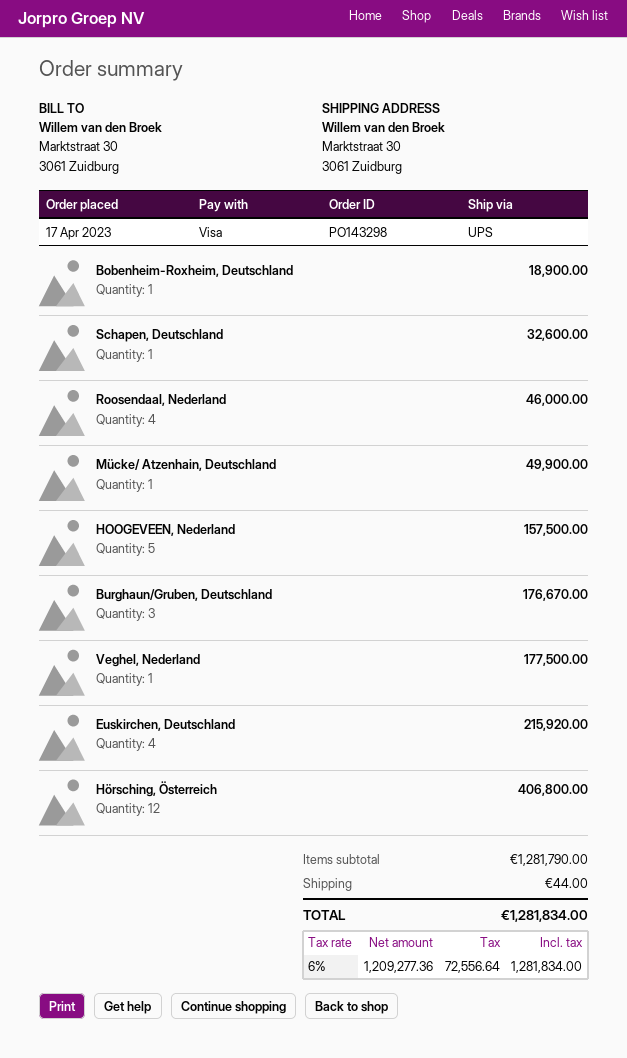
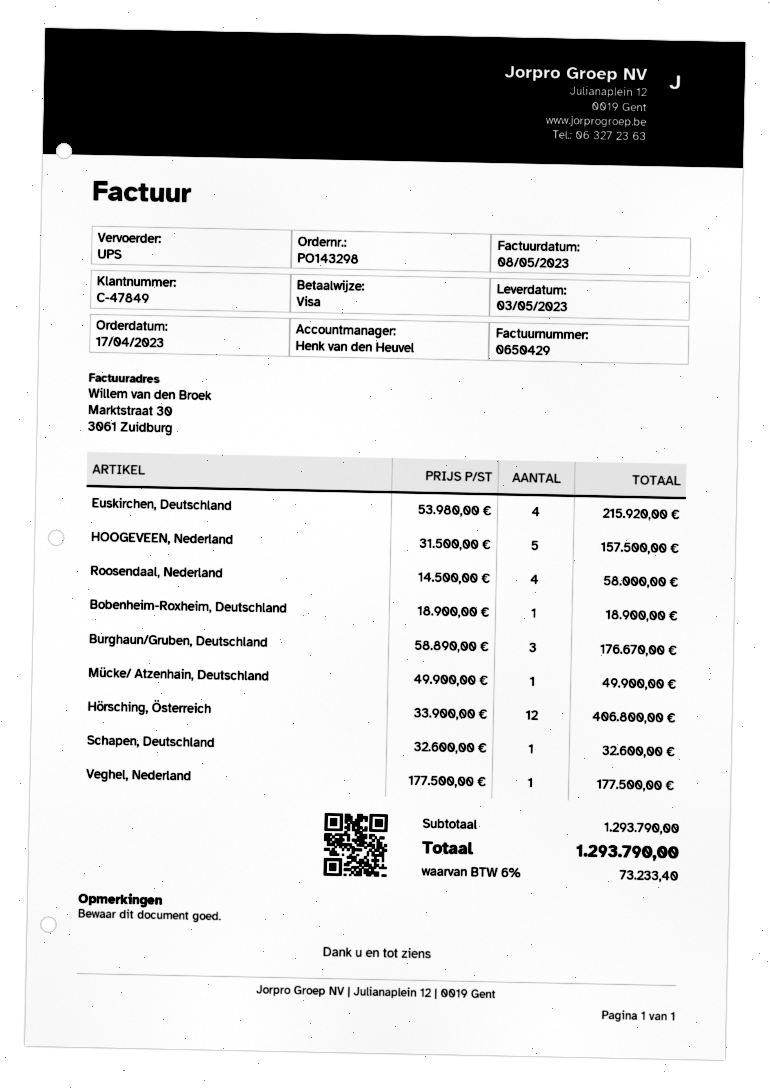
Roosendaal, Nederland: 4 for 46000.00 -> 4 for 58000.00
subtotal: 1281790.00 -> 1293790.00
shipping: 44.00 -> none
tax: 6% = 72556.64 -> 6% = 73233.40
total: 1281834.00 -> 1293790.00

